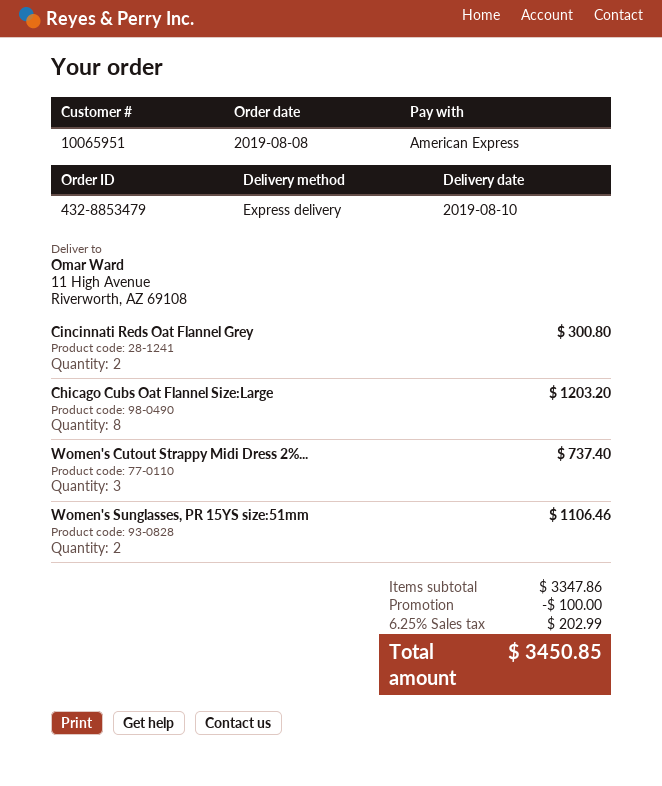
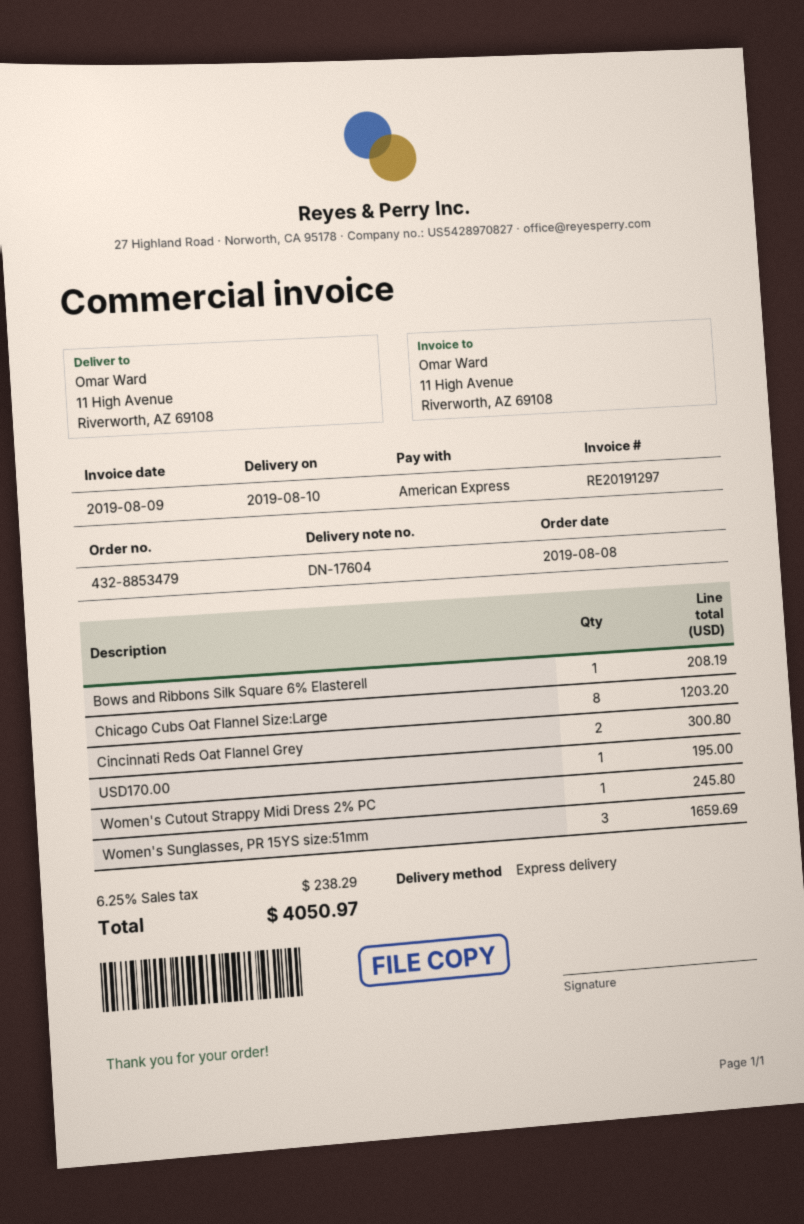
Women's Cutout Strappy Midi Dress 2%...: 3 for 737.40 -> 1 for 245.80
Women's Sunglasses, PR 15YS size:51mm: 2 for 1106.46 -> 3 for 1659.69
Bows and Ribbons Silk Square 6% Elasterell: none -> 1 for 208.19
USD170.00: none -> 1 for 195.00
discount: 100.00 -> none
tax: 6.25% = 202.99 -> 6.25% = 238.29
total: 3450.85 -> 4050.97

